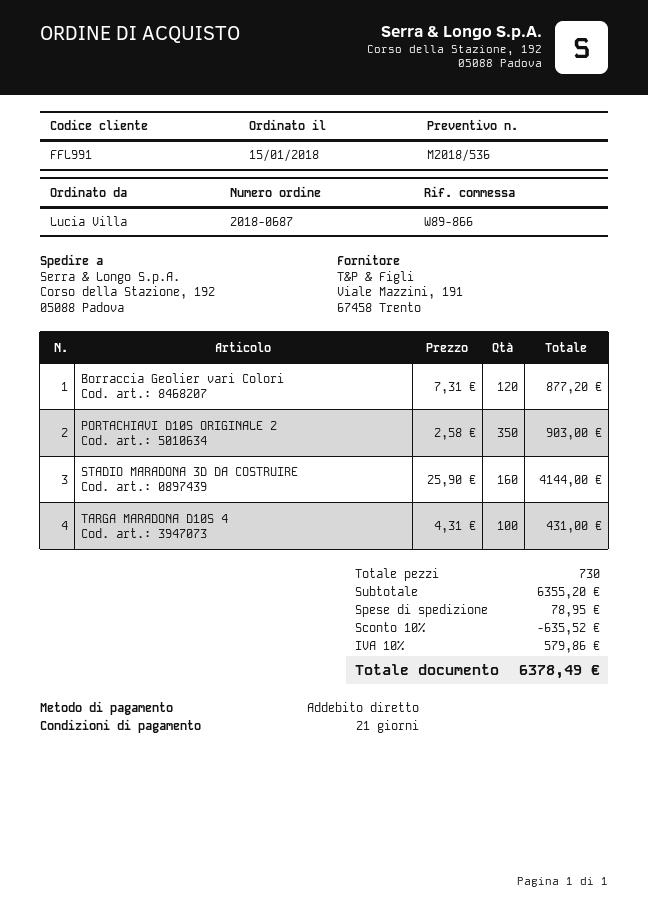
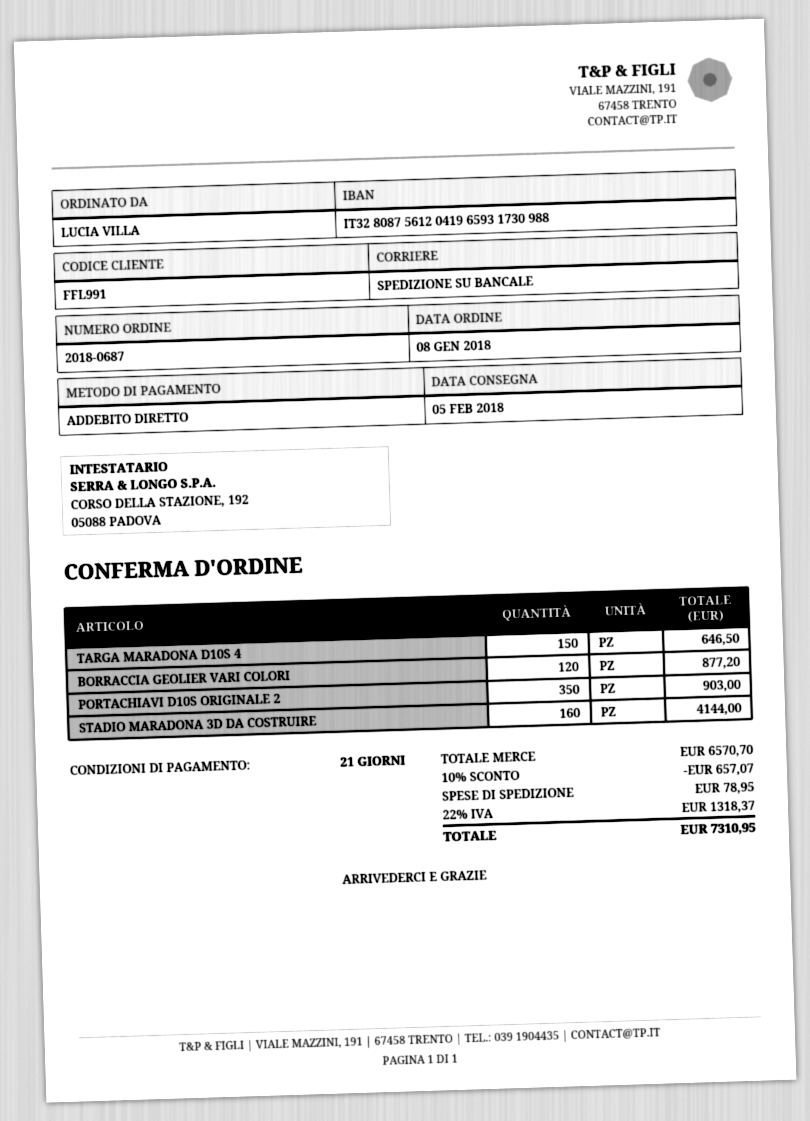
order date: 2018-01-15 -> 2018-01-08
TARGA MARADONA D10S 4: 100 for 431.00 -> 150 for 646.50
subtotal: 6355.20 -> 6570.70
discount: 10% = 635.52 -> 10% = 657.07
tax: 10% = 579.86 -> 22% = 1318.37
total: 6378.49 -> 7310.95

